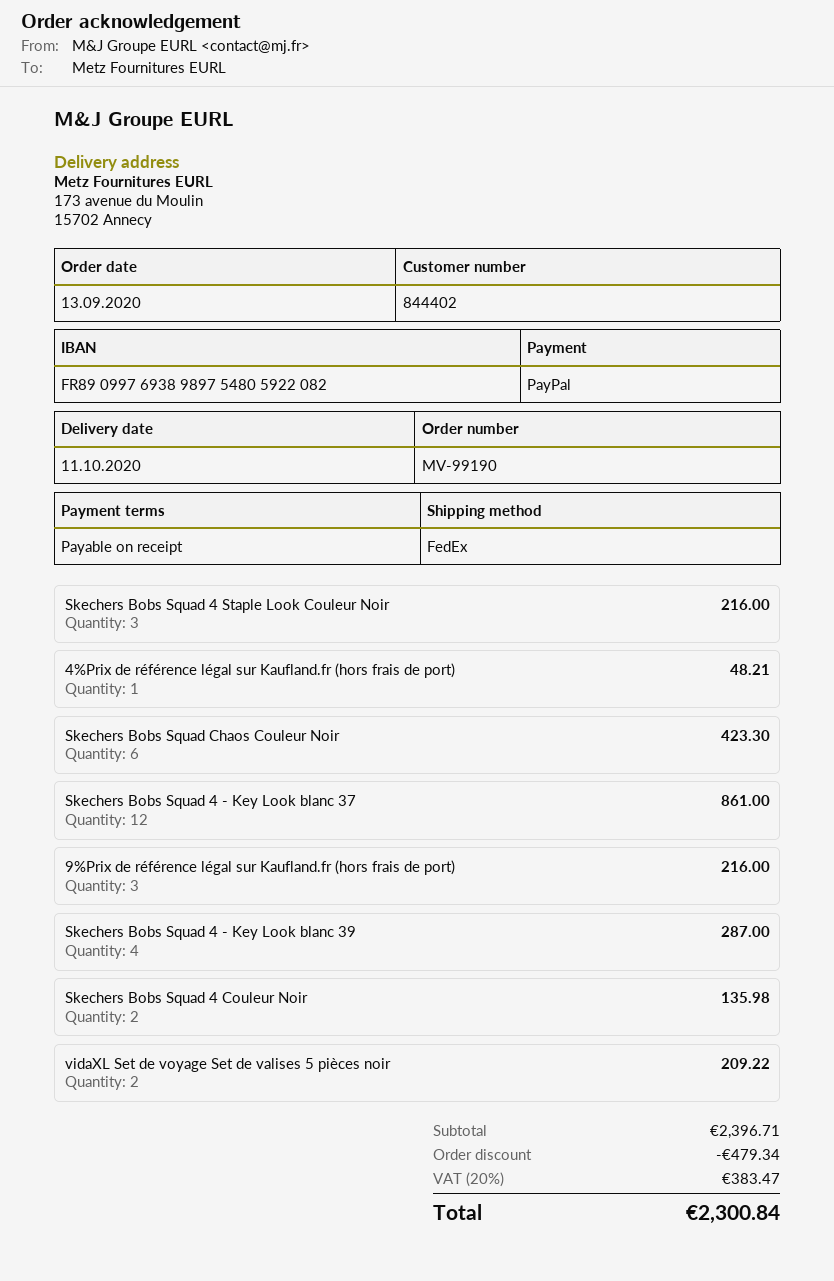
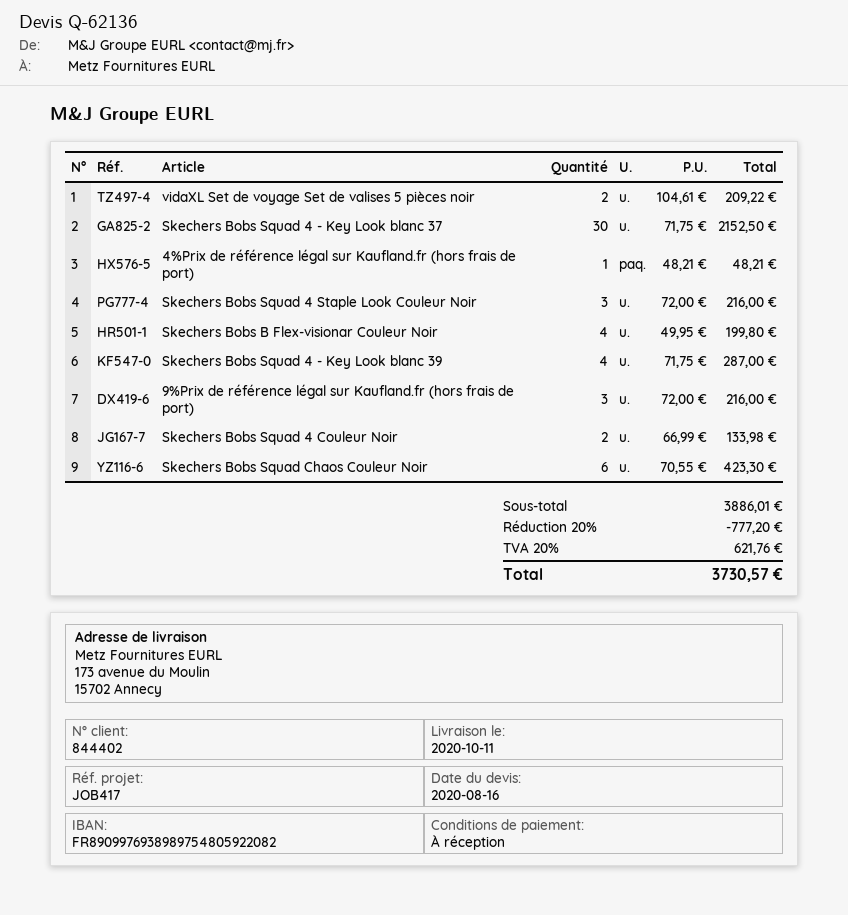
Skechers Bobs Squad 4 - Key Look blanc 37: 12 for 861.00 -> 30 for 2152.50
Skechers Bobs Squad 4 Couleur Noir: 2 for 135.98 -> 2 for 133.98
Skechers Bobs B Flex-visionar Couleur Noir: none -> 4 for 199.80
subtotal: 2396.71 -> 3886.01
discount: 479.34 -> 777.20
tax: 20% = 383.47 -> 20% = 621.76
total: 2300.84 -> 3730.57

